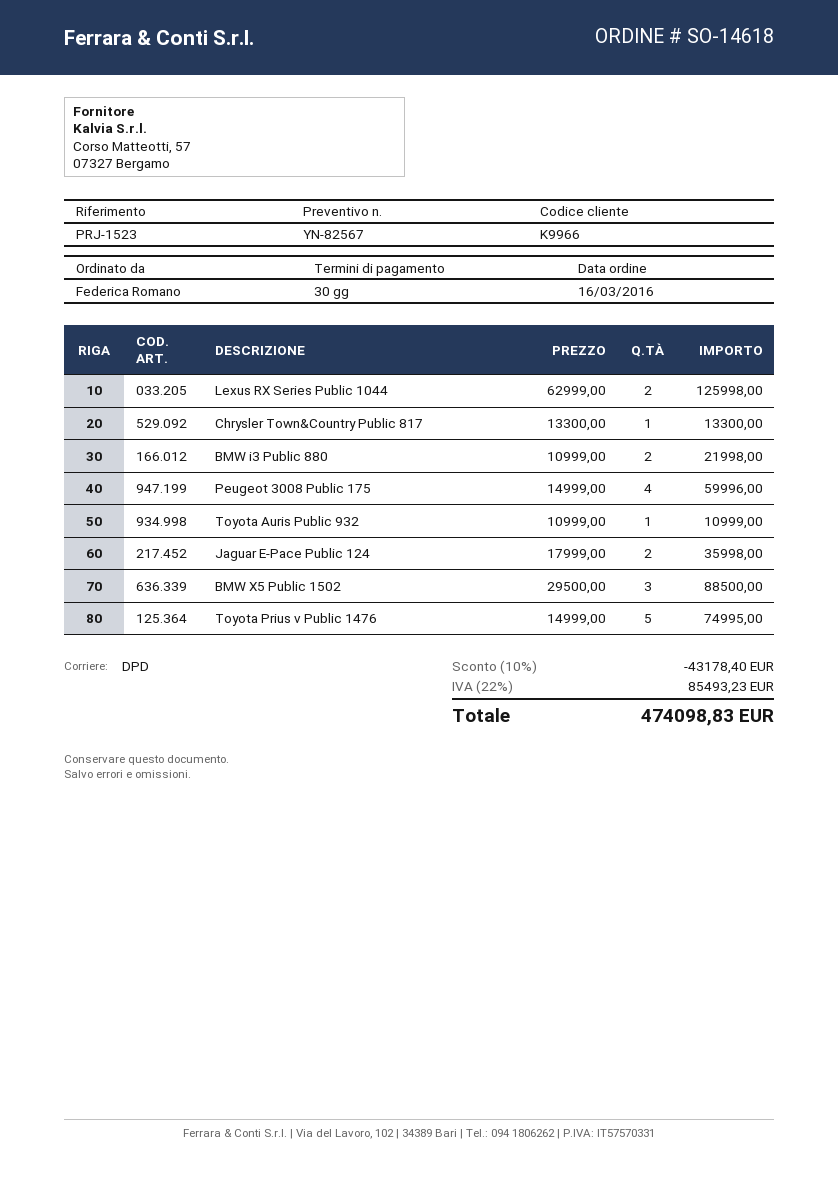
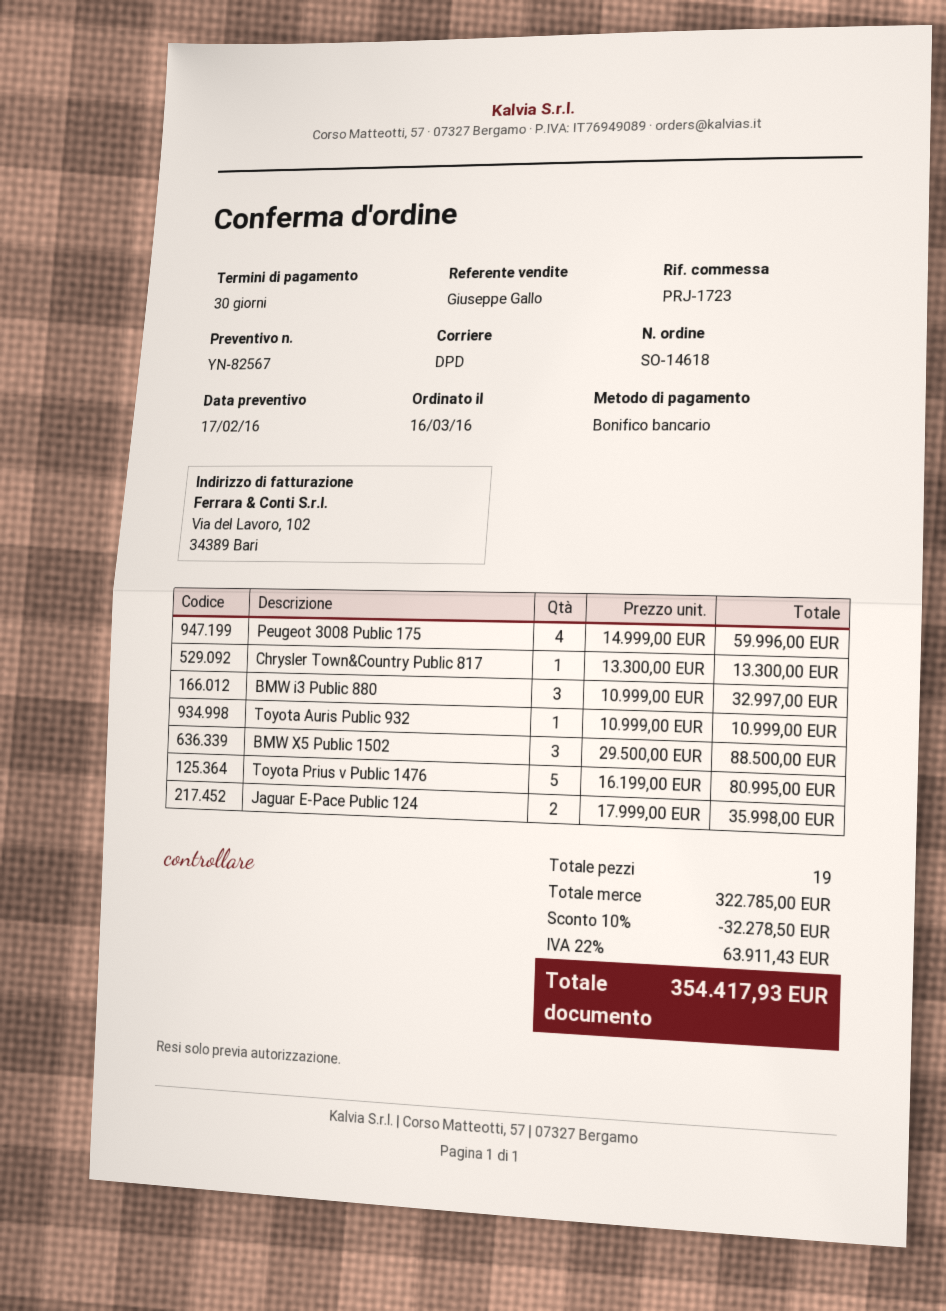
reference: PRJ-1523 -> PRJ-1723
Lexus RX Series Public 1044: 2 x 62999.00 = 125998.00 -> none
BMW i3 Public 880: 2 x 10999.00 = 21998.00 -> 3 x 10999.00 = 32997.00
Toyota Prius v Public 1476: 5 x 14999.00 = 74995.00 -> 5 x 16199.00 = 80995.00
discount: 10% = 43178.40 -> 10% = 32278.50
tax: 22% = 85493.23 -> 22% = 63911.43
total: 474098.83 -> 354417.93

